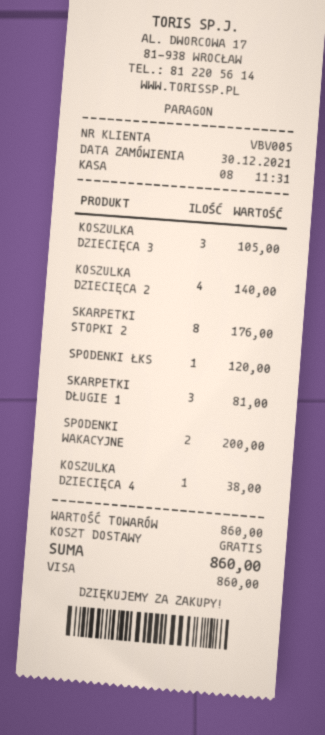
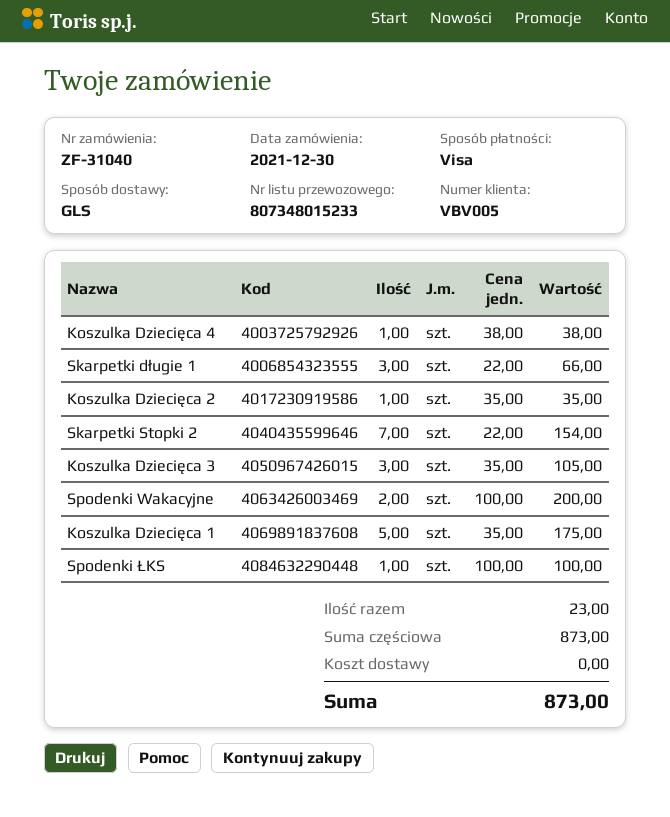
KOSZULKA DZIECIĘCA 2: 4 for 140.00 -> 1 for 35.00
SKARPETKI STOPKI 2: 8 for 176.00 -> 7 for 154.00
SPODENKI ŁKS: 1 for 120.00 -> 1 for 100.00
SKARPETKI DŁUGIE 1: 3 for 81.00 -> 3 for 66.00
Koszulka Dziecięca 1: none -> 5 for 175.00
subtotal: 860.00 -> 873.00
total: 860.00 -> 873.00

